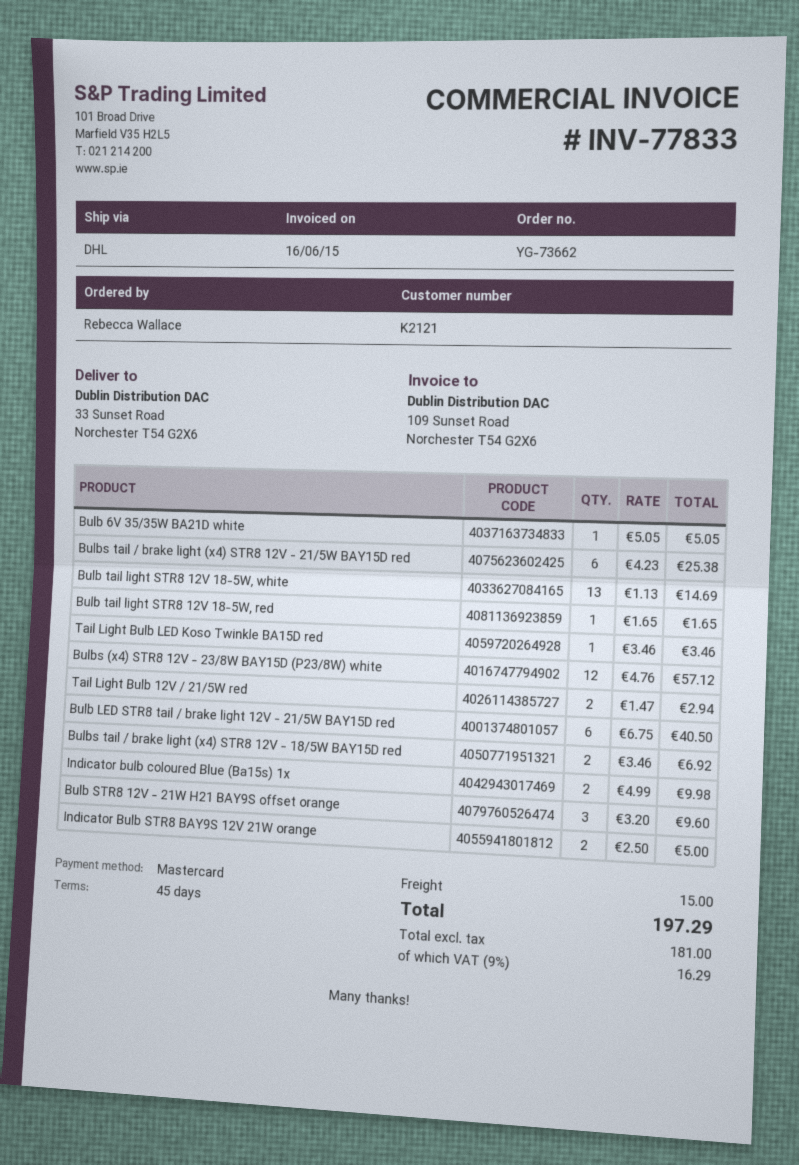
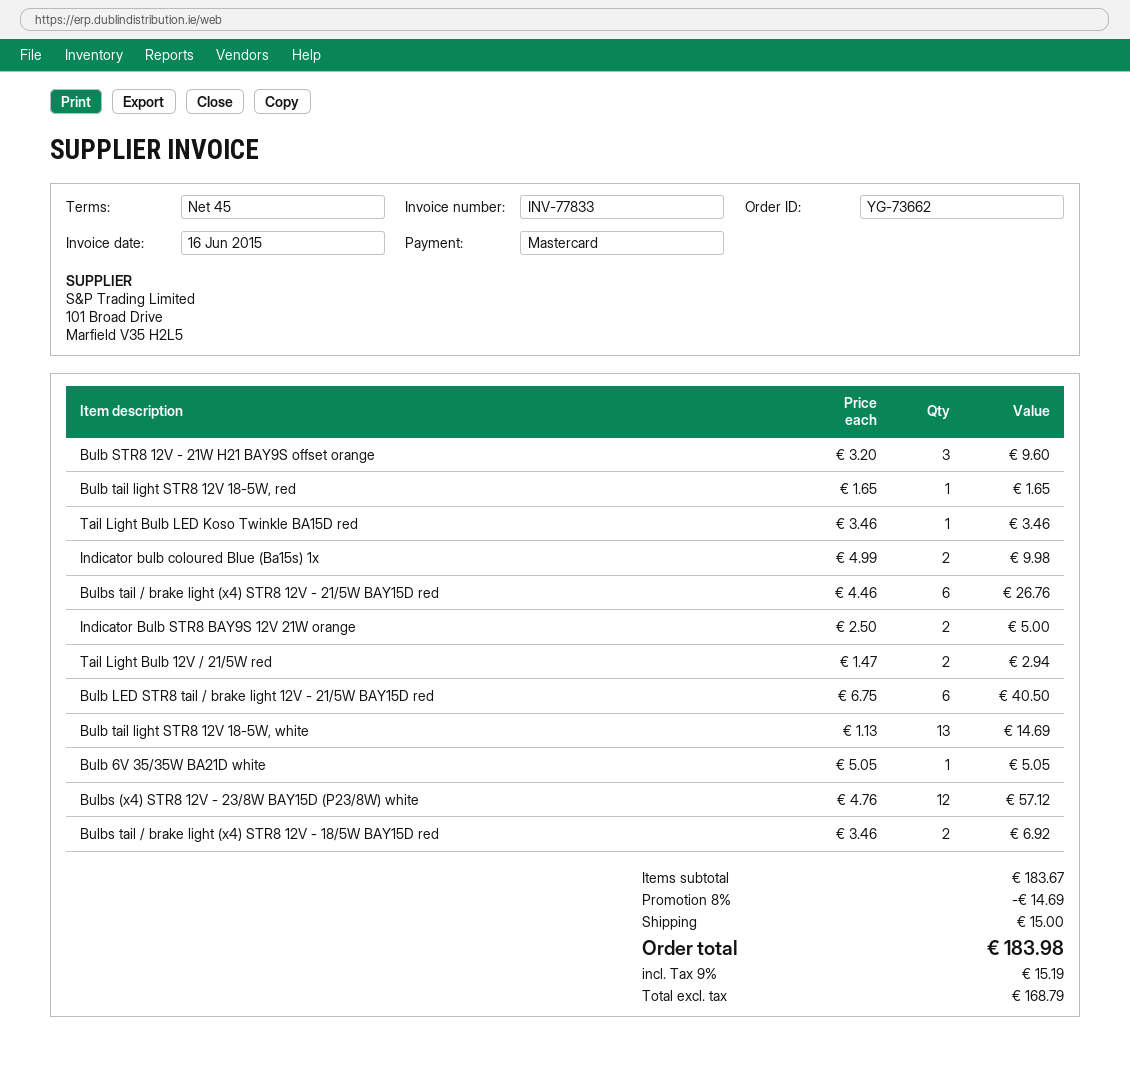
Bulbs tail / brake light (x4) STR8 12V - 21/5W BAY15D red: 6 x 4.23 = 25.38 -> 6 x 4.46 = 26.76
discount: none -> 8% = 14.69
net: 181.00 -> 168.79
tax: 9% = 16.29 -> 9% = 15.19
total: 197.29 -> 183.98

